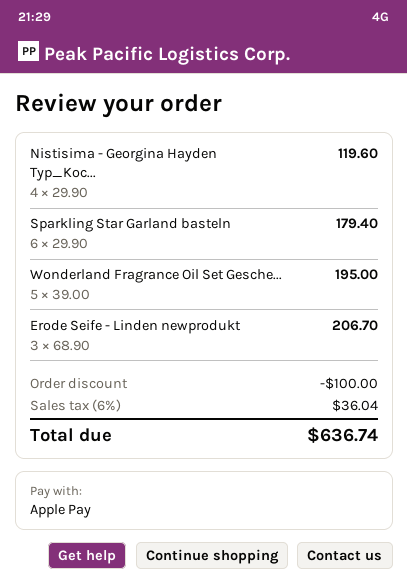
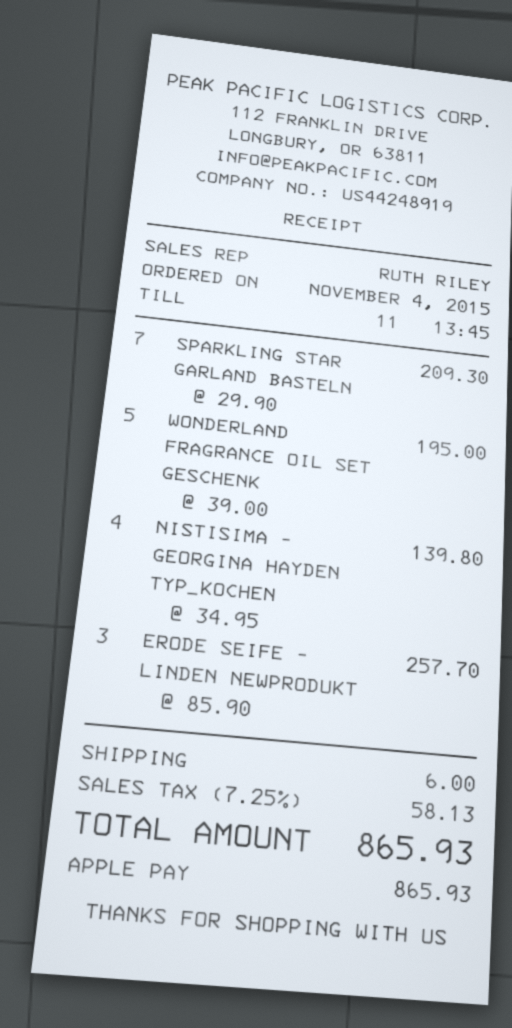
Nistisima - Georgina Hayden Typ_Koc...: 4 x 29.90 = 119.60 -> 4 x 34.95 = 139.80
Sparkling Star Garland basteln: 6 x 29.90 = 179.40 -> 7 x 29.90 = 209.30
Erode Seife - Linden newprodukt: 3 x 68.90 = 206.70 -> 3 x 85.90 = 257.70
discount: 100.00 -> none
shipping: none -> 6.00
tax: 6% = 36.04 -> 7.25% = 58.13
total: 636.74 -> 865.93

